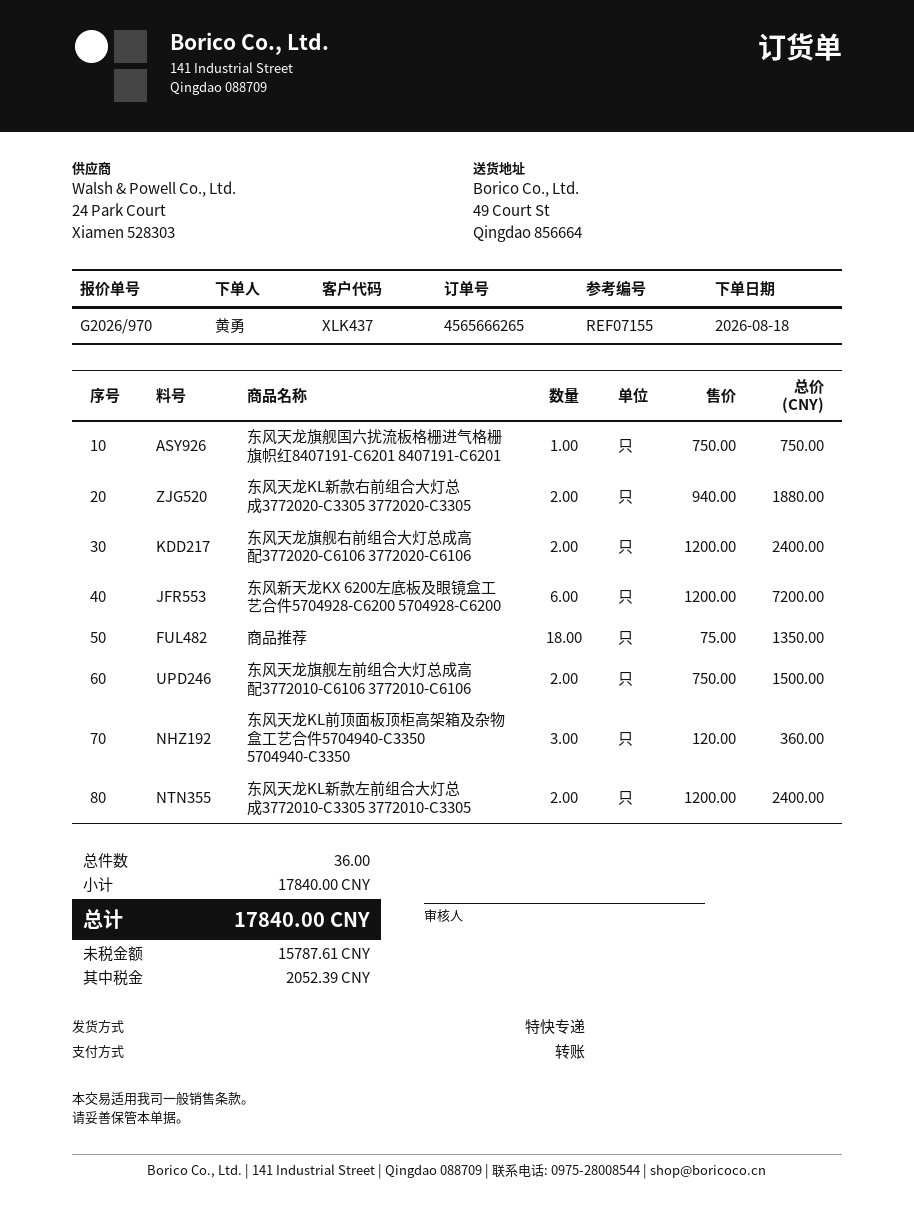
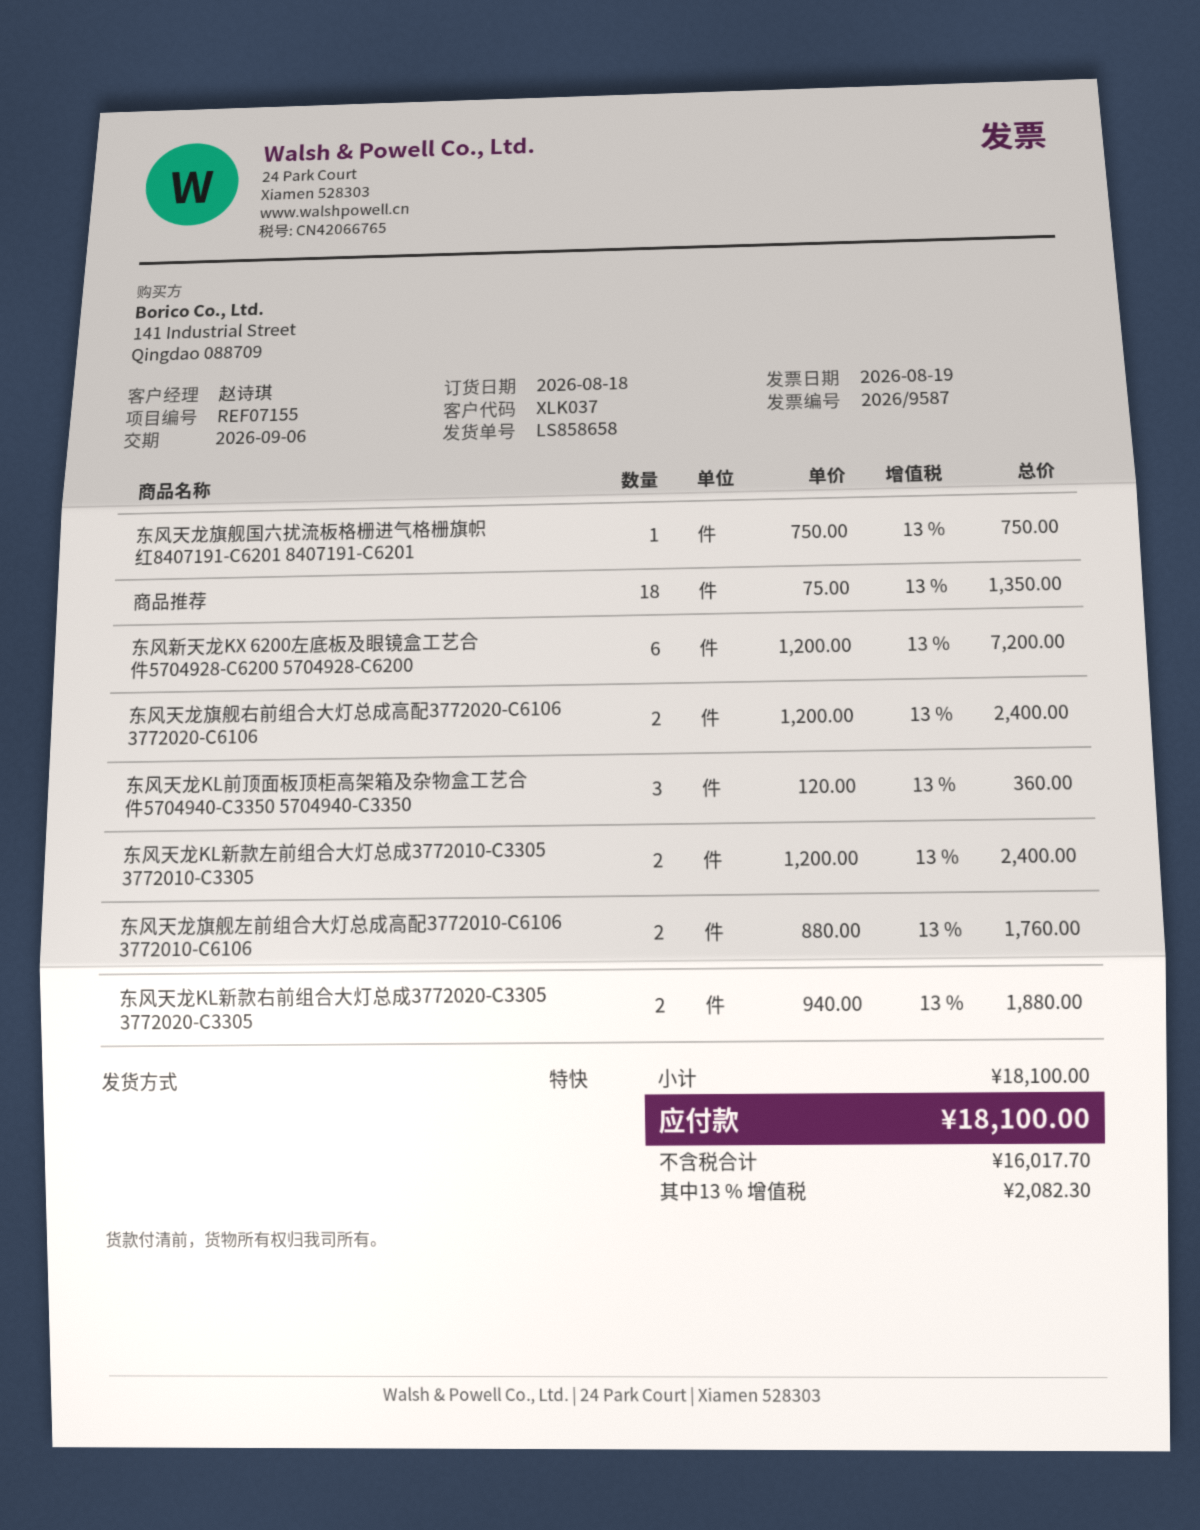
customer number: XLK437 -> XLK037
东风天龙旗舰左前组合大灯总成高配3772010-C6106 3772010-C6106: 2 x 750.00 = 1500.00 -> 2 x 880.00 = 1760.00
subtotal: 17840.00 -> 18100.00
net: 15787.61 -> 16017.70
tax: 2052.39 -> 2082.30
total: 17840.00 -> 18100.00

